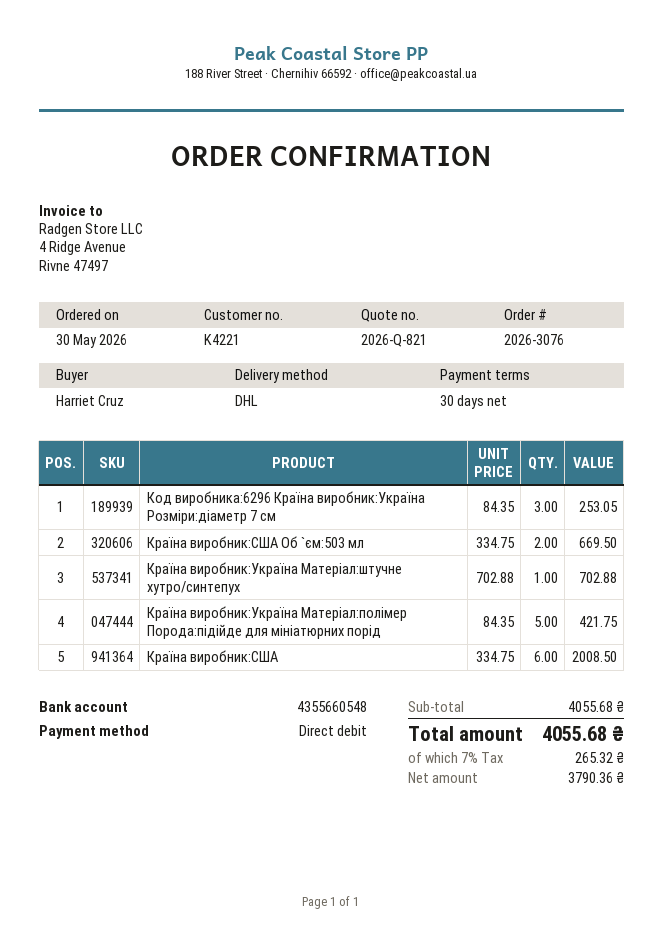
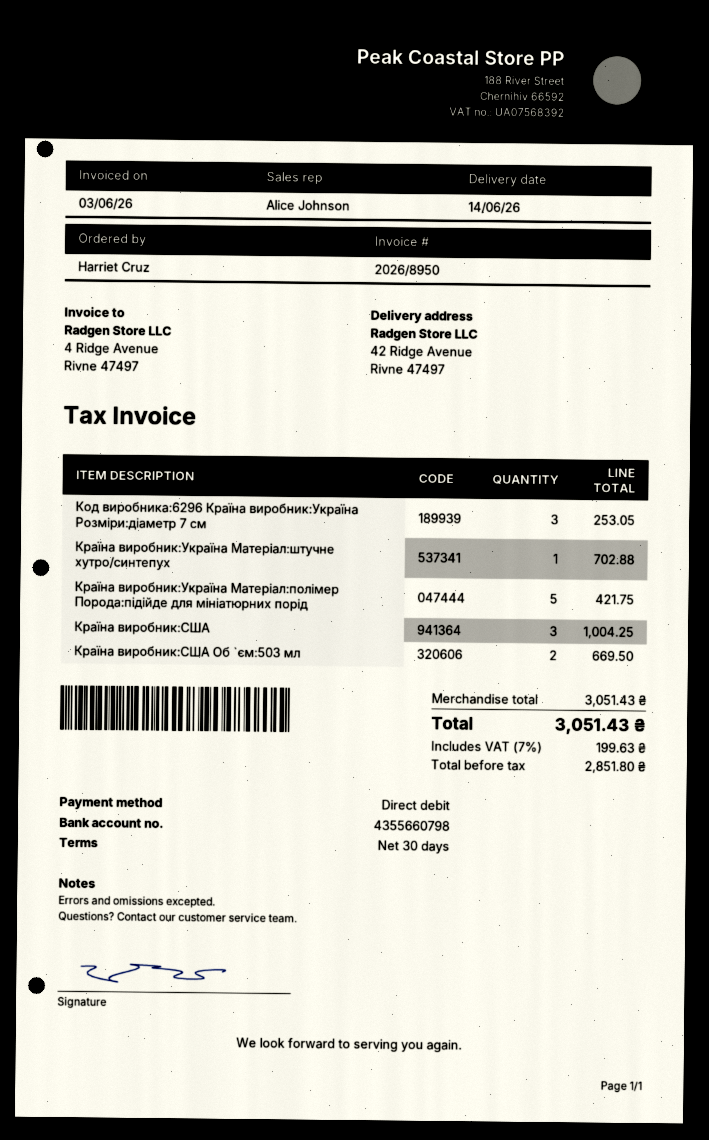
bank account: 4355660548 -> 4355660798
Країна виробник:США: 6 for 2008.50 -> 3 for 1004.25
subtotal: 4055.68 -> 3051.43
net: 3790.36 -> 2851.80
tax: 7% = 265.32 -> 7% = 199.63
total: 4055.68 -> 3051.43

